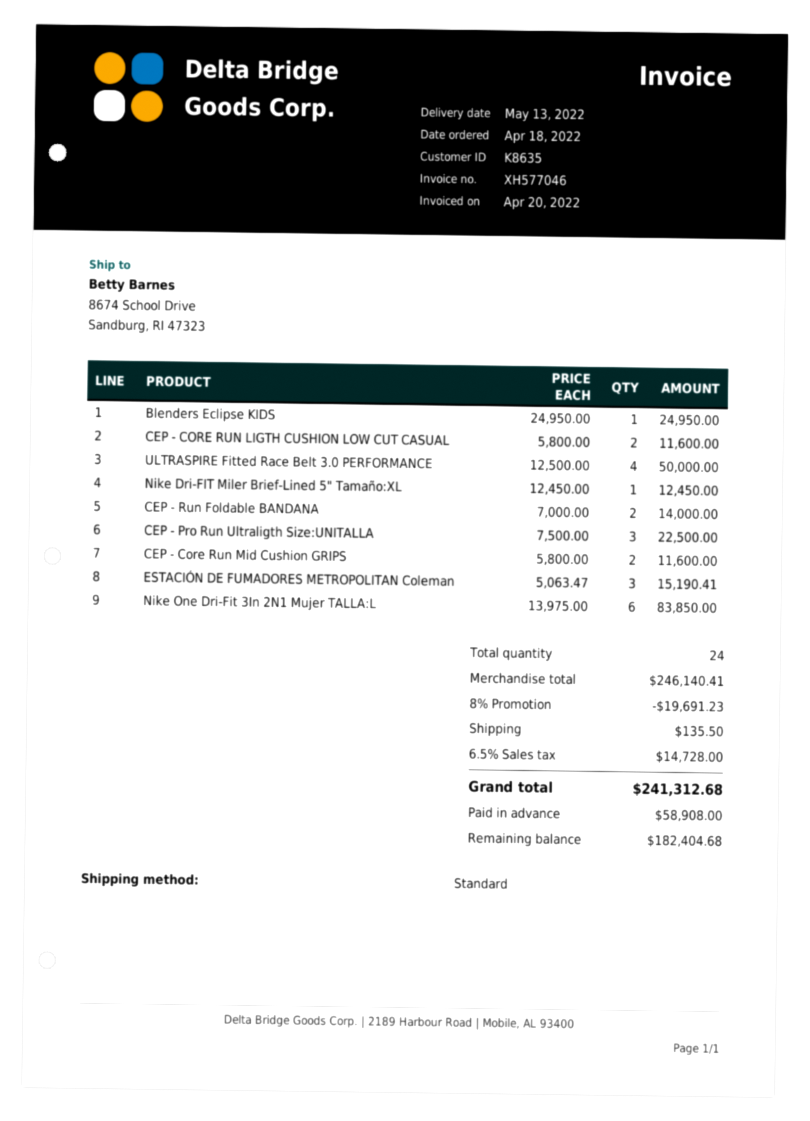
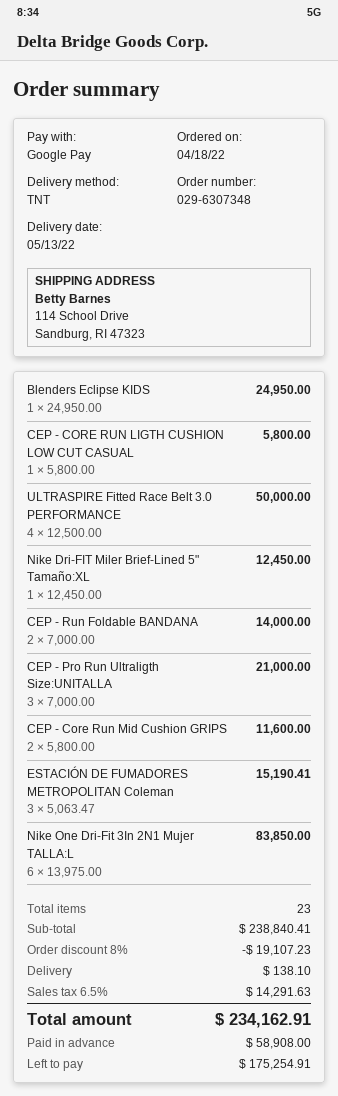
shipping method: standard -> TNT
ship to: 8674 School Drive, Sandburg, RI 47323 -> 114 School Drive, Sandburg, RI 47323
CEP - CORE RUN LIGTH CUSHION LOW CUT CASUAL: 2 x 5800.00 = 11600.00 -> 1 x 5800.00 = 5800.00
CEP - Pro Run Ultraligth Size:UNITALLA: 3 x 7500.00 = 22500.00 -> 3 x 7000.00 = 21000.00
total quantity: 24 -> 23
subtotal: 246140.41 -> 238840.41
discount: 8% = 19691.23 -> 8% = 19107.23
shipping: 135.50 -> 138.10
tax: 6.5% = 14728.00 -> 6.5% = 14291.63
total: 241312.68 -> 234162.91
balance: 182404.68 -> 175254.91

